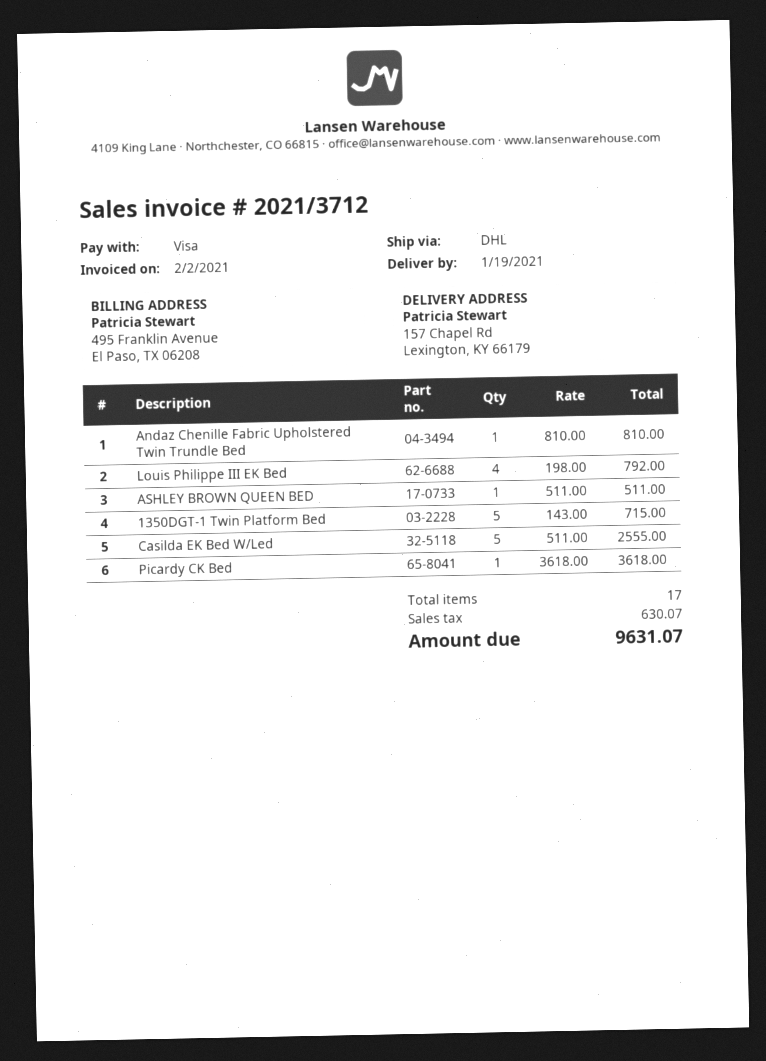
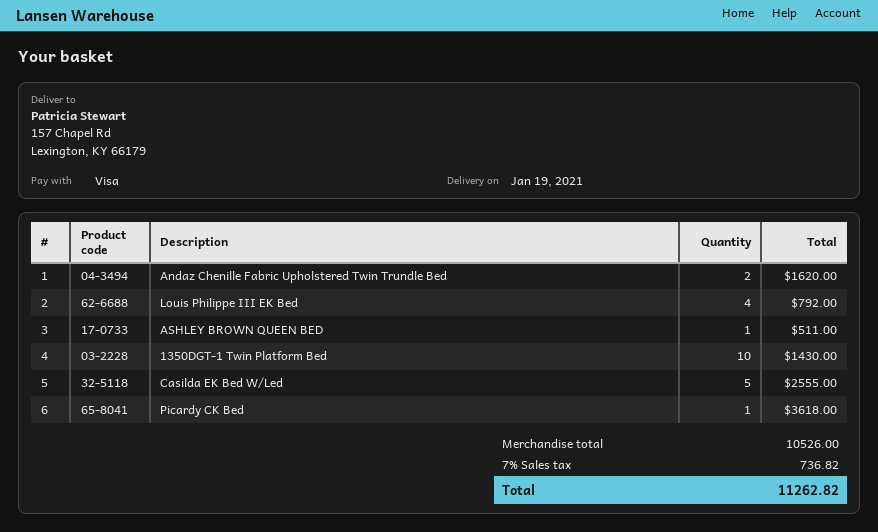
Andaz Chenille Fabric Upholstered Twin Trundle Bed: 1 for 810.00 -> 2 for 1620.00
1350DGT-1 Twin Platform Bed: 5 for 715.00 -> 10 for 1430.00
tax: 630.07 -> 736.82
total: 9631.07 -> 11262.82

